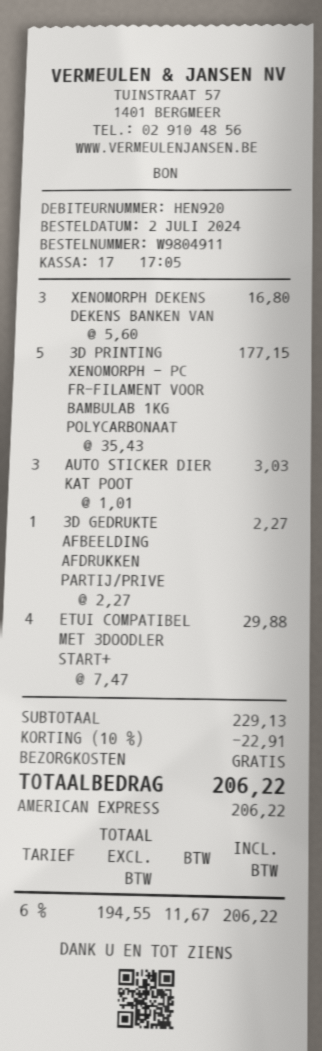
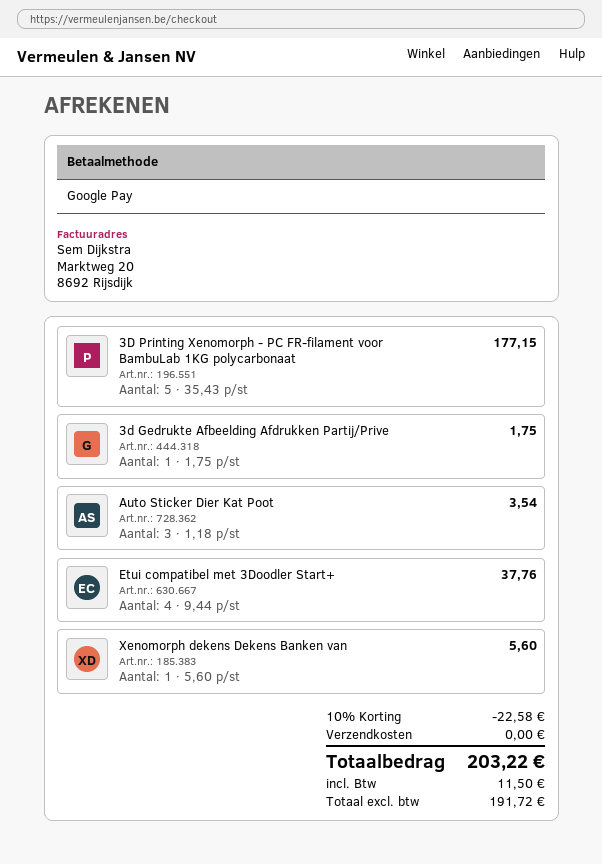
payment method: American Express -> Google Pay
XENOMORPH DEKENS DEKENS BANKEN VAN: 3 x 5.60 = 16.80 -> 1 x 5.60 = 5.60
AUTO STICKER DIER KAT POOT: 3 x 1.01 = 3.03 -> 3 x 1.18 = 3.54
3D GEDRUKTE AFBEELDING AFDRUKKEN PARTIJ/PRIVE: 1 x 2.27 = 2.27 -> 1 x 1.75 = 1.75
ETUI COMPATIBEL MET 3DOODLER START+: 4 x 7.47 = 29.88 -> 4 x 9.44 = 37.76
discount: 10% = 22.91 -> 10% = 22.58
net: 194.55 -> 191.72
tax: 11.67 -> 11.50
total: 206.22 -> 203.22

